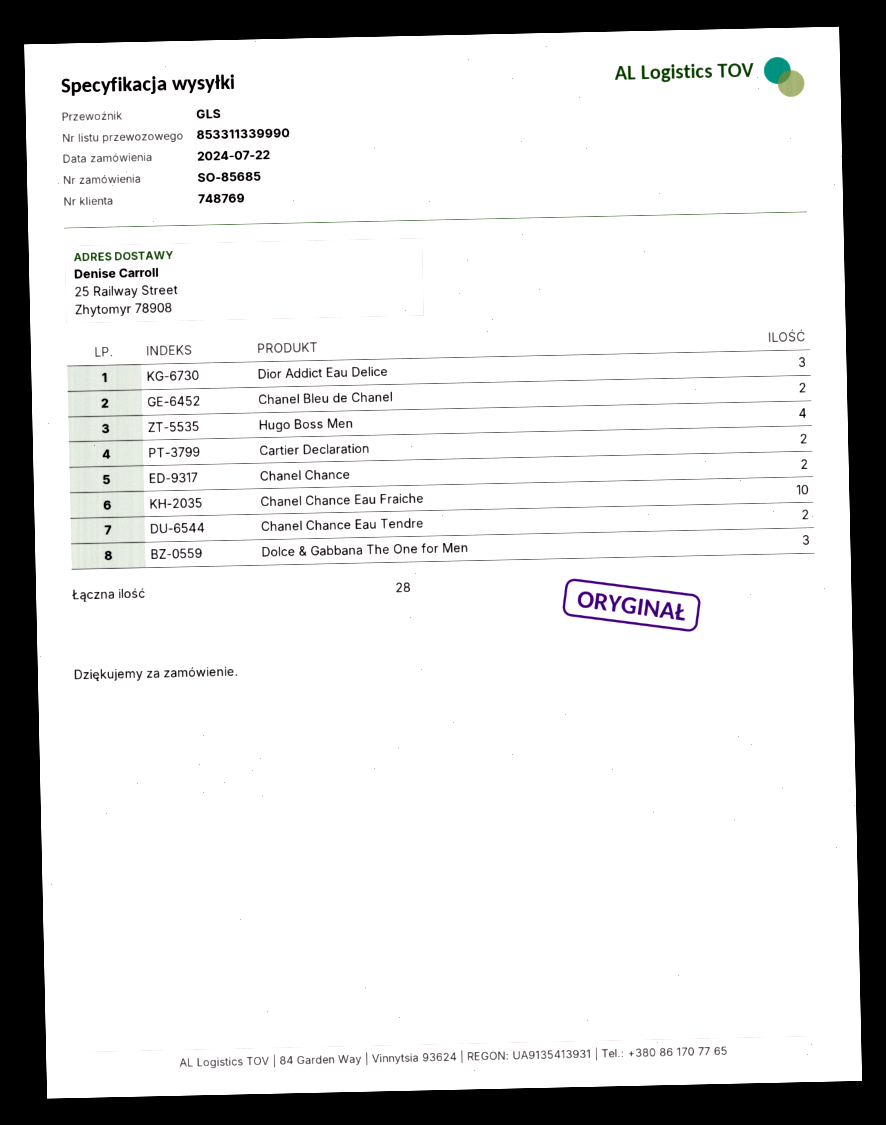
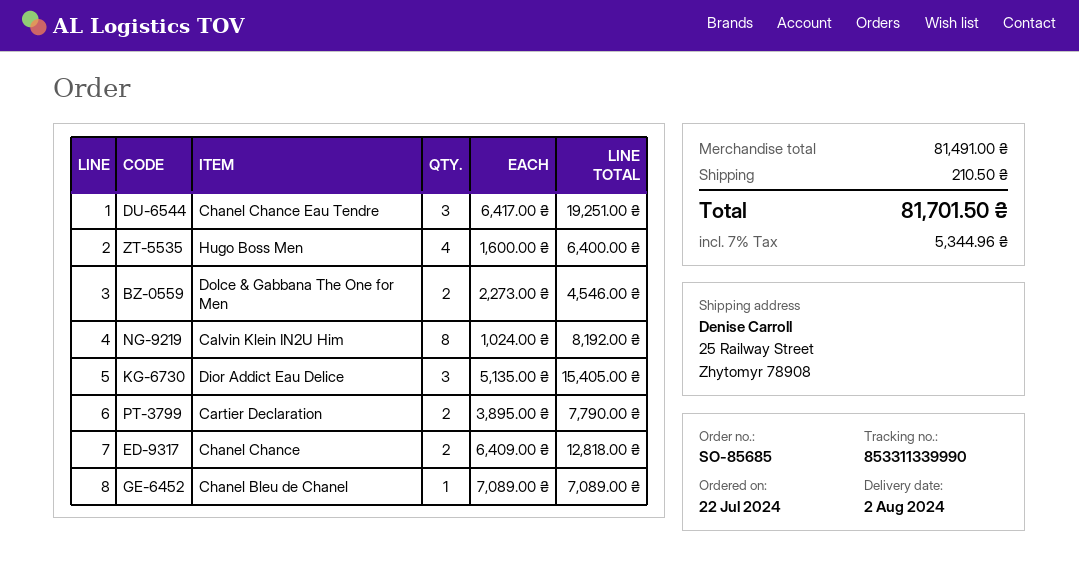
Chanel Bleu de Chanel: 2 -> 1
Chanel Chance Eau Fraiche: 10 -> none
Chanel Chance Eau Tendre: 2 -> 3
Dolce & Gabbana The One for Men: 3 -> 2
Calvin Klein IN2U Him: none -> 8

